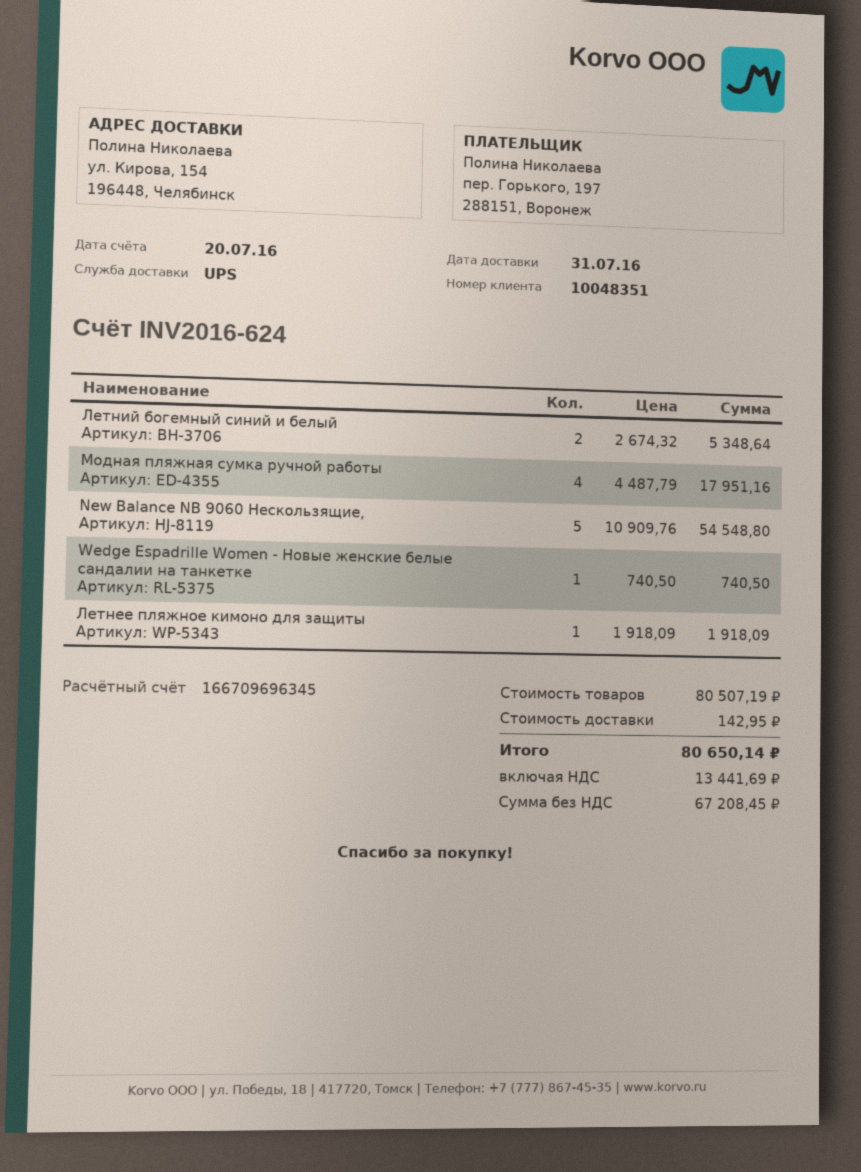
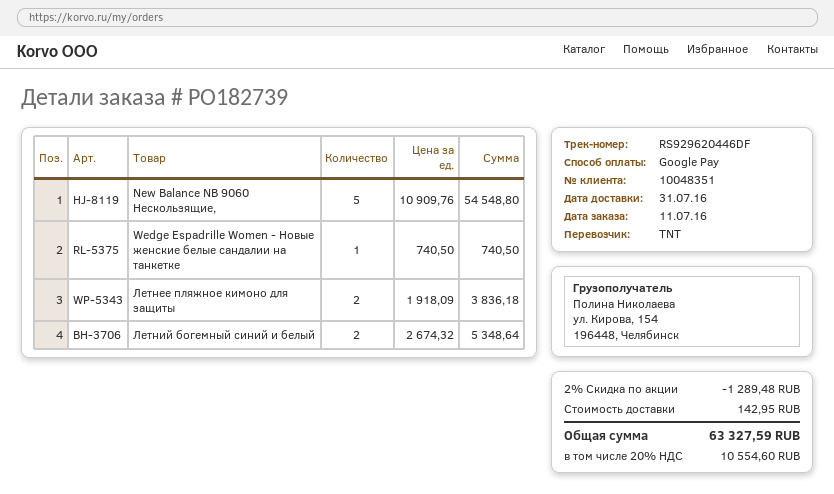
shipping method: UPS -> TNT
Модная пляжная сумка ручной работы: 4 x 4487.79 = 17951.16 -> none
Летнее пляжное кимоно для защиты: 1 x 1918.09 = 1918.09 -> 2 x 1918.09 = 3836.18
discount: none -> 2% = 1289.48
tax: 13441.69 -> 10554.60
total: 80650.14 -> 63327.59

